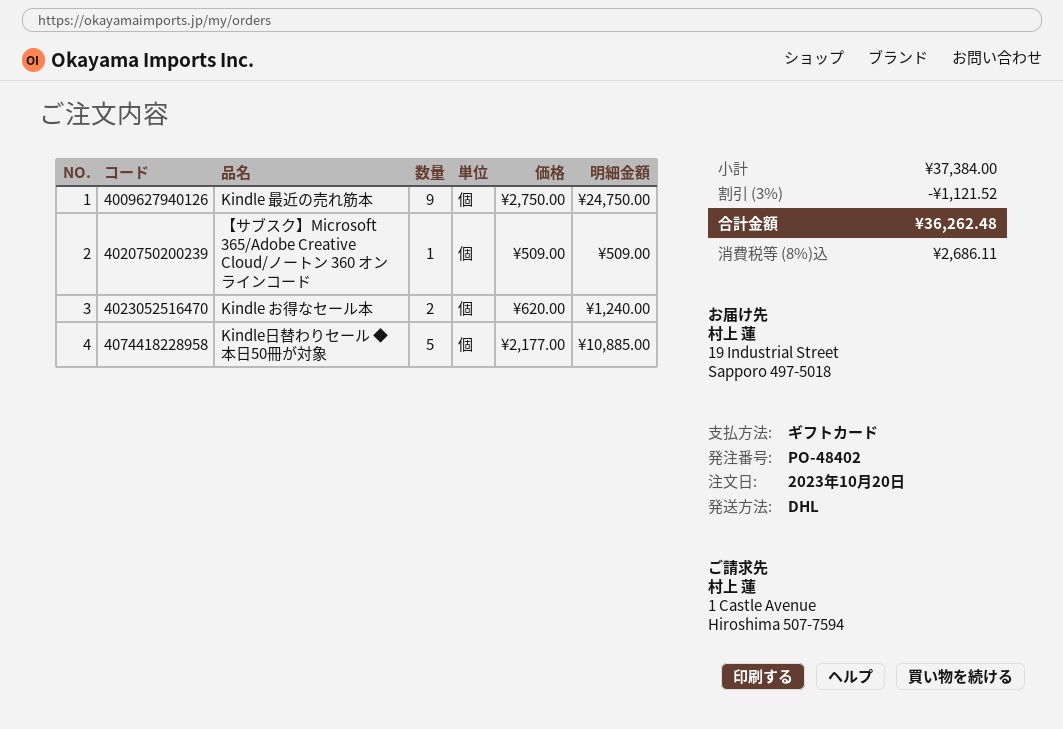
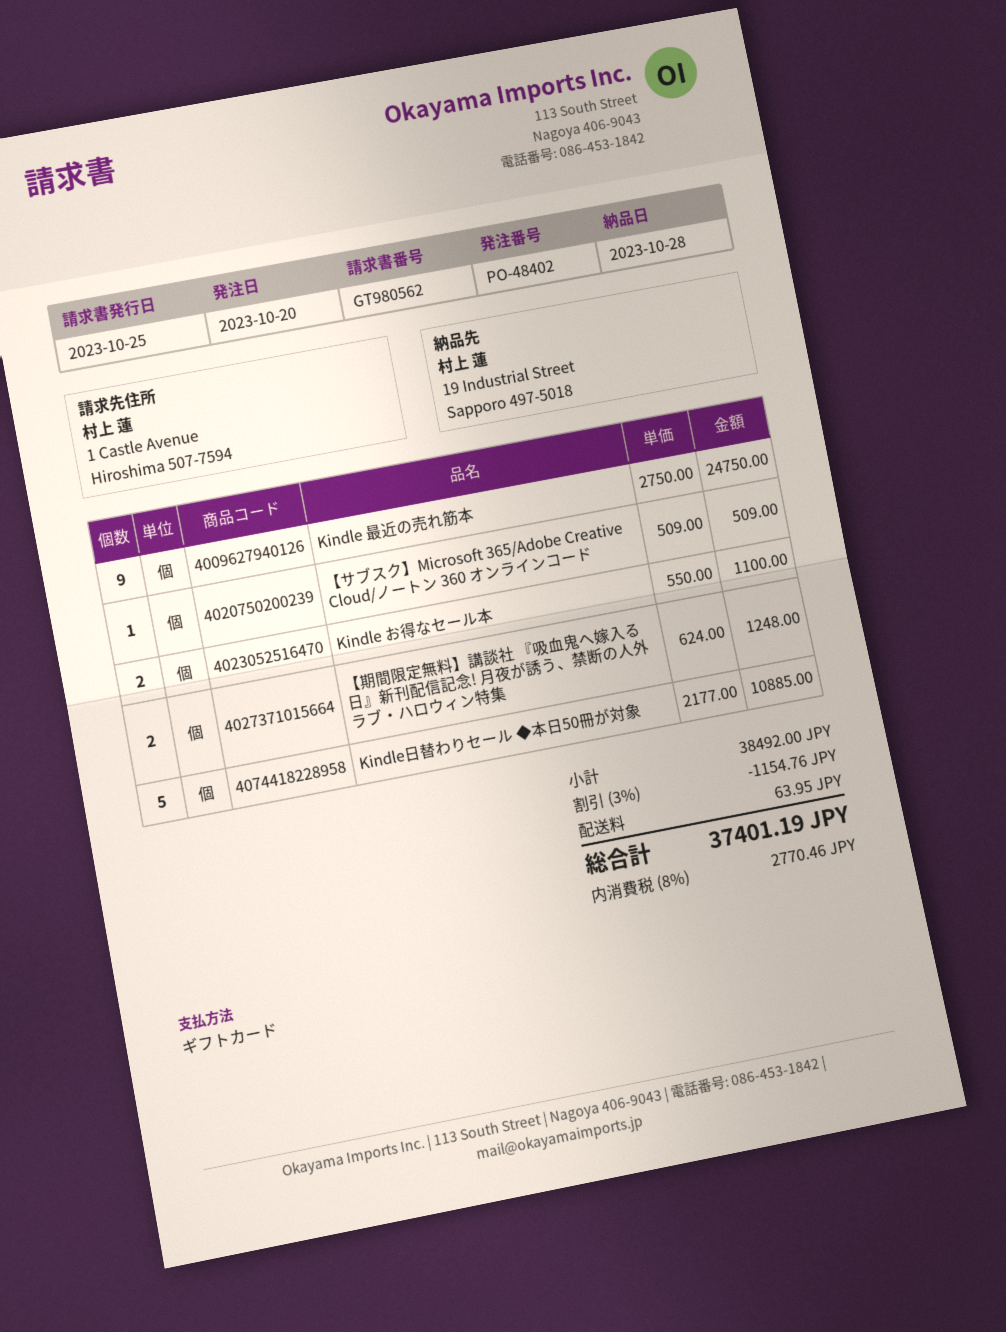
Kindle お得なセール本: 2 x 620.00 = 1240.00 -> 2 x 550.00 = 1100.00
【期間限定無料】講談社 『吸血鬼へ嫁入る日』新刊配信記念! 月夜が誘う、禁断の人外ラブ・ハロウィン特集: none -> 2 x 624.00 = 1248.00
subtotal: 37384.00 -> 38492.00
discount: 3% = 1121.52 -> 3% = 1154.76
shipping: none -> 63.95
tax: 8% = 2686.11 -> 8% = 2770.46
total: 36262.48 -> 37401.19

